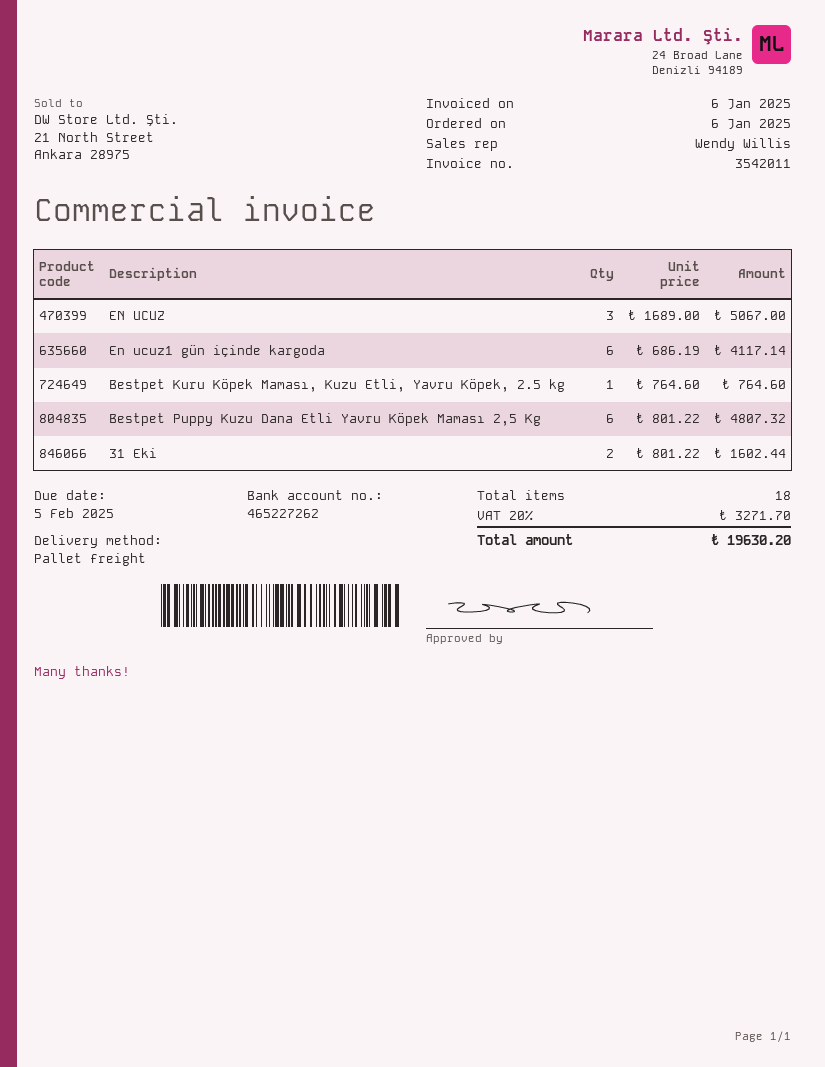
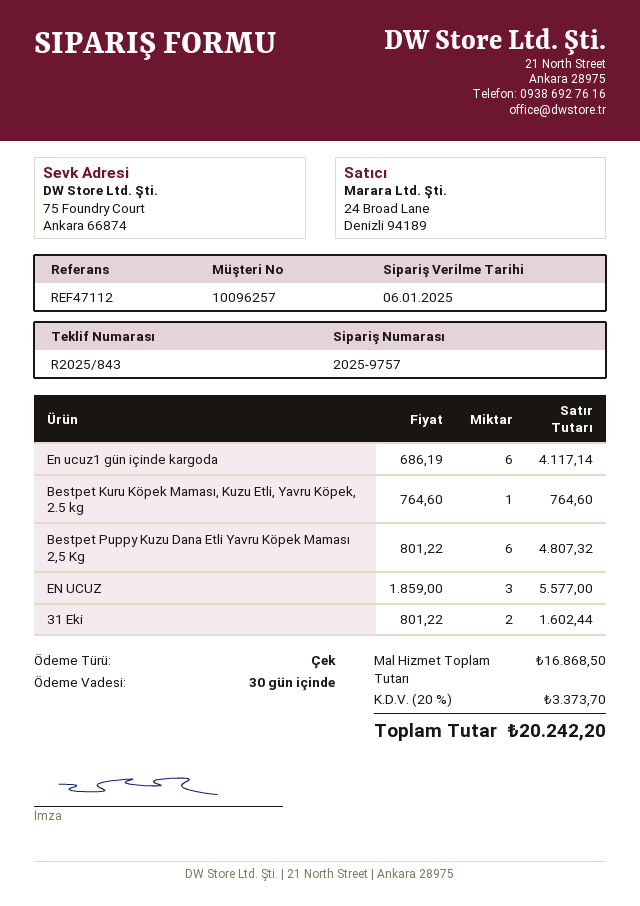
EN UCUZ: 3 x 1689.00 = 5067.00 -> 3 x 1859.00 = 5577.00
tax: 20% = 3271.70 -> 20% = 3373.70
total: 19630.20 -> 20242.20

